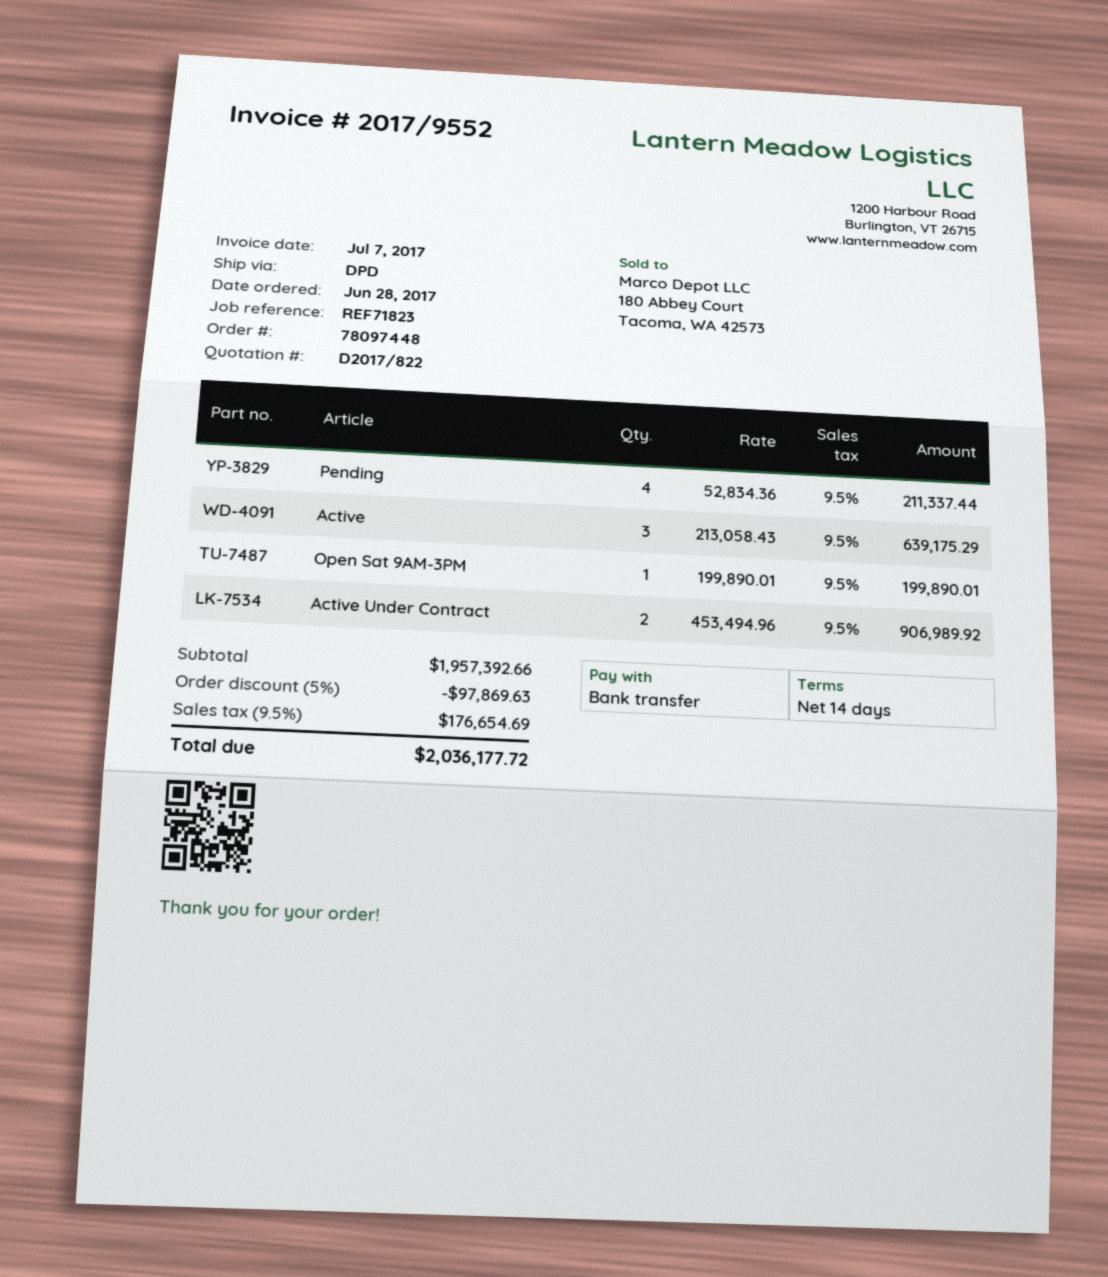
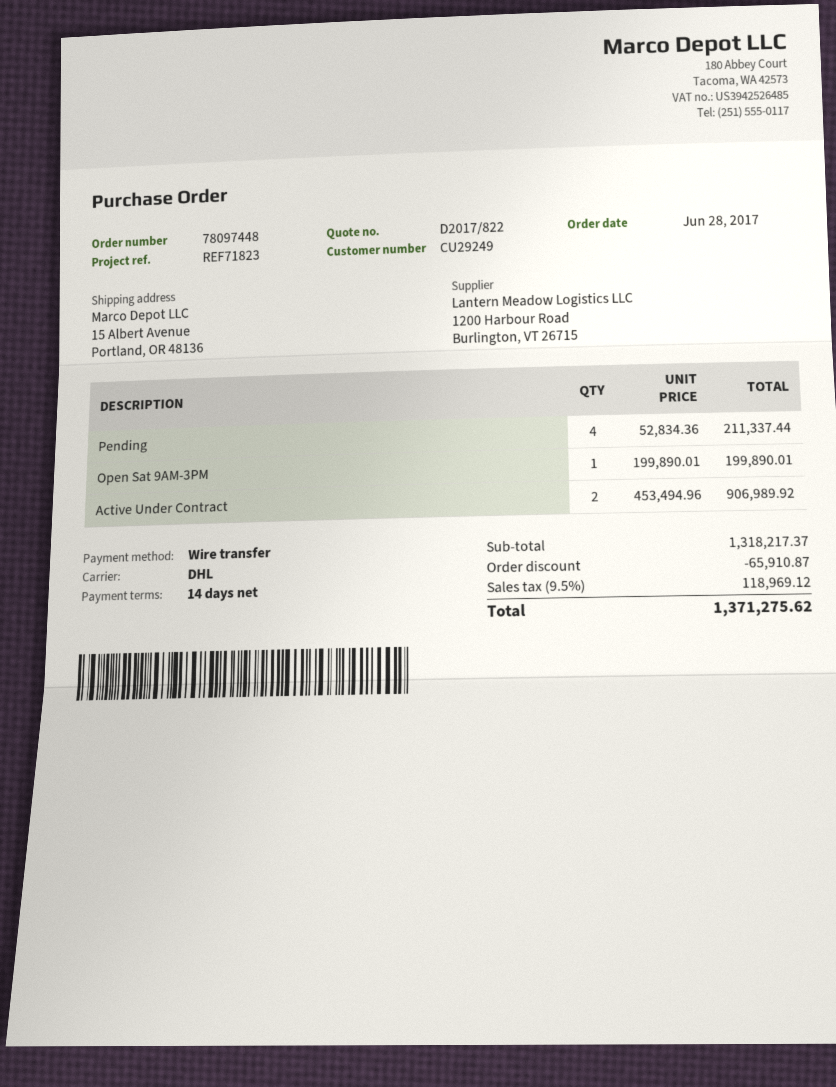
shipping method: DPD -> DHL
Active: 3 x 213058.43 = 639175.29 -> none
subtotal: 1957392.66 -> 1318217.37
discount: 97869.63 -> 65910.87
tax: 9.5% = 176654.69 -> 9.5% = 118969.12
total: 2036177.72 -> 1371275.62

